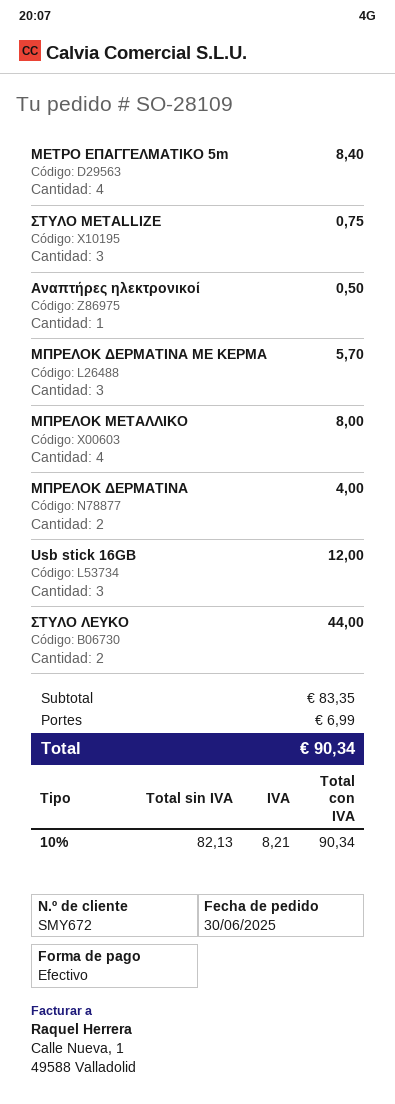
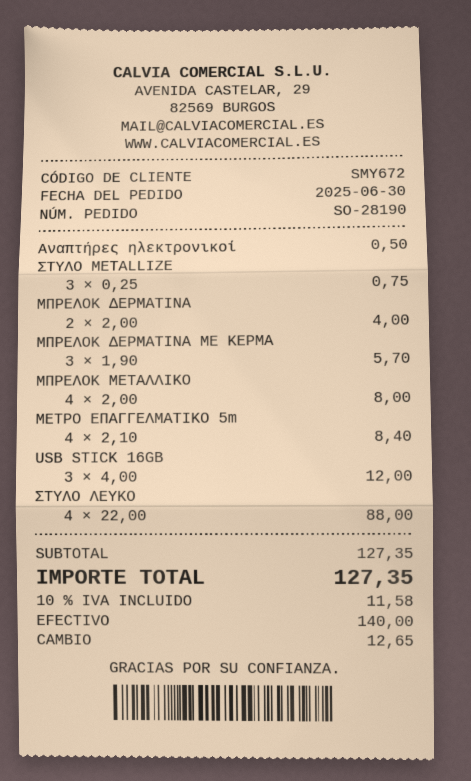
order number: SO-28109 -> SO-28190
ΣΤΥΛΟ ΛΕΥΚΟ: 2 for 44.00 -> 4 for 88.00
subtotal: 83.35 -> 127.35
shipping: 6.99 -> none
tax: 10% = 8.21 -> 10% = 11.58
total: 90.34 -> 127.35

